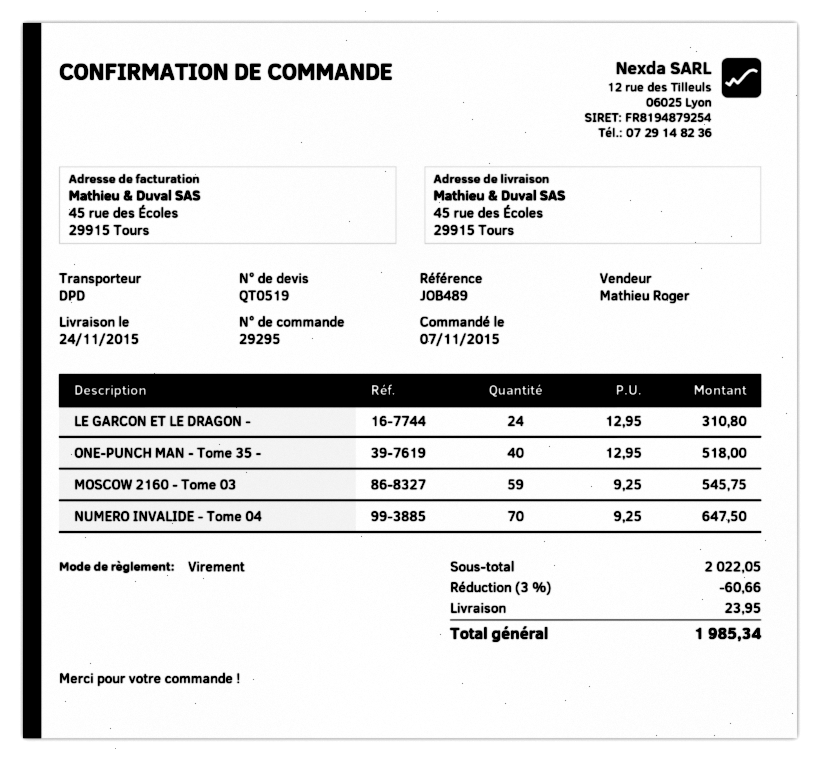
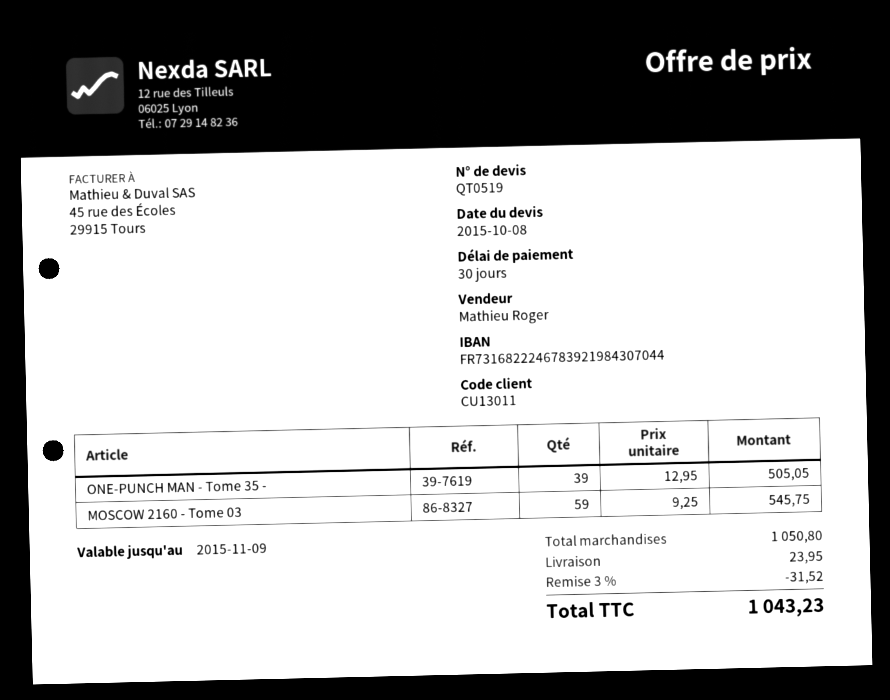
LE GARCON ET LE DRAGON -: 24 x 12.95 = 310.80 -> none
ONE-PUNCH MAN - Tome 35 -: 40 x 12.95 = 518.00 -> 39 x 12.95 = 505.05
NUMERO INVALIDE - Tome 04: 70 x 9.25 = 647.50 -> none
subtotal: 2022.05 -> 1050.80
discount: 3% = 60.66 -> 3% = 31.52
total: 1985.34 -> 1043.23

